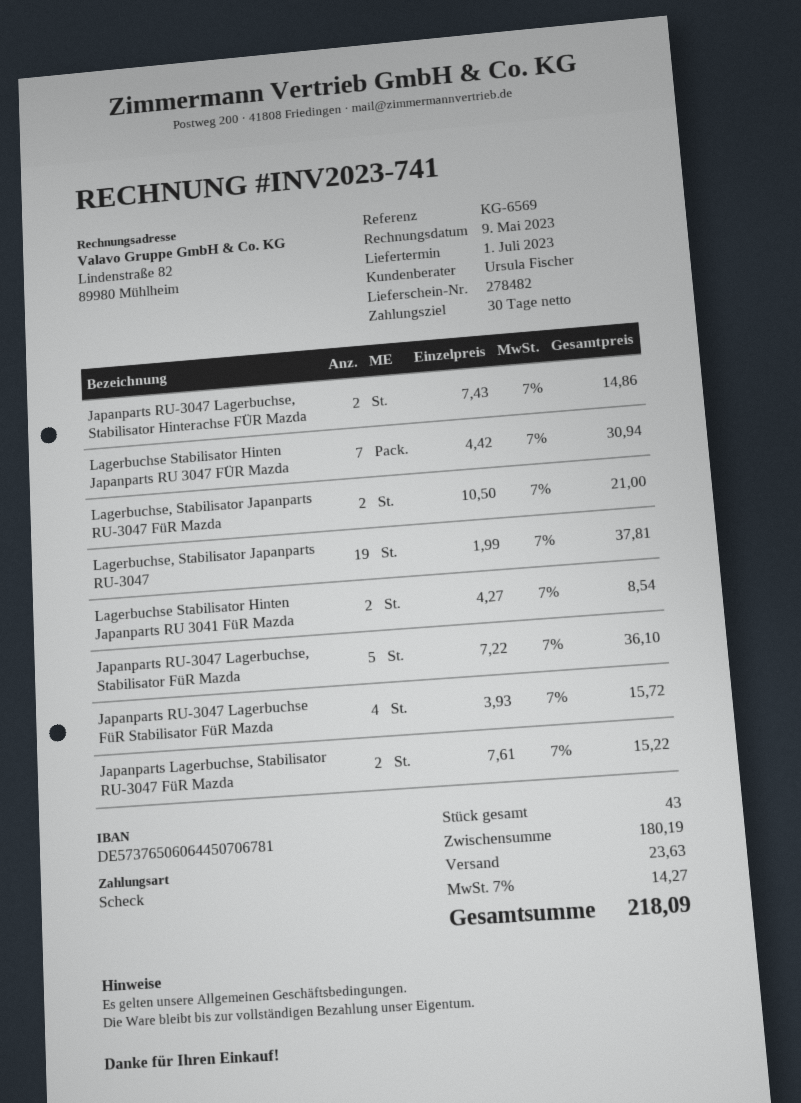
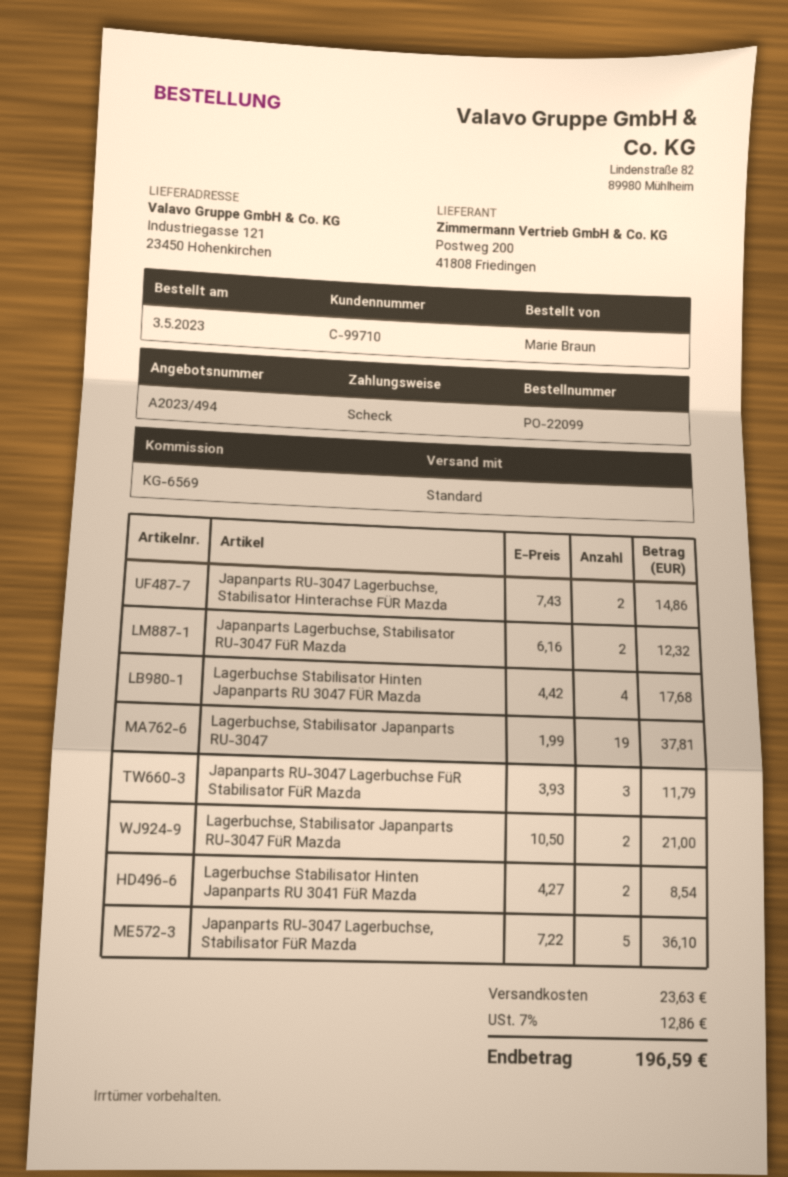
Lagerbuchse Stabilisator Hinten Japanparts RU 3047 FÜR Mazda: 7 x 4.42 = 30.94 -> 4 x 4.42 = 17.68
Japanparts RU-3047 Lagerbuchse FüR Stabilisator FüR Mazda: 4 x 3.93 = 15.72 -> 3 x 3.93 = 11.79
Japanparts Lagerbuchse, Stabilisator RU-3047 FüR Mazda: 2 x 7.61 = 15.22 -> 2 x 6.16 = 12.32
tax: 7% = 14.27 -> 7% = 12.86
total: 218.09 -> 196.59

